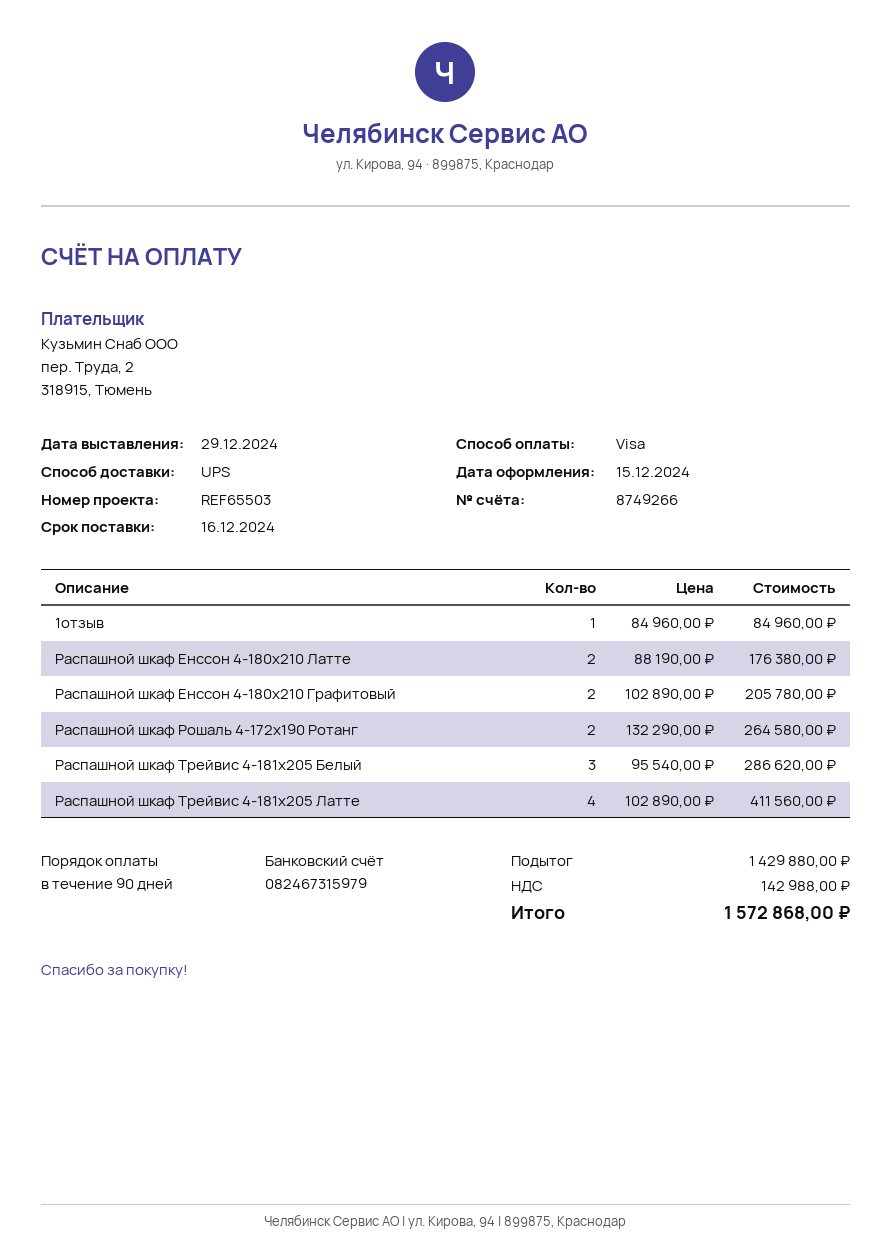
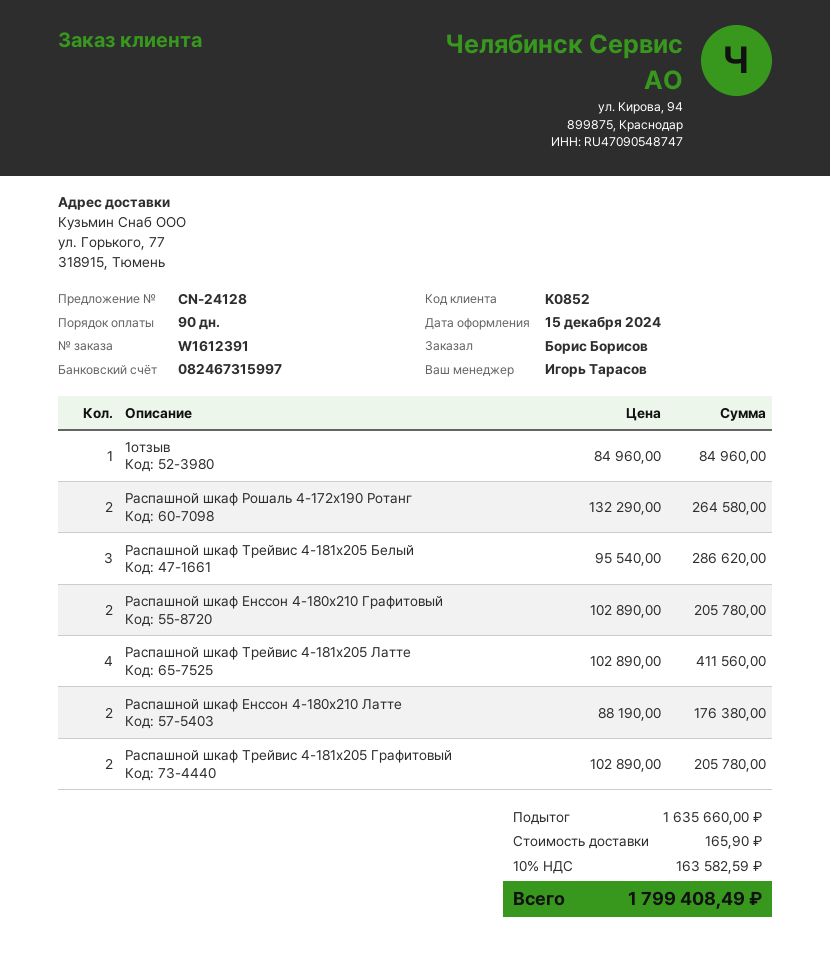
bank account: 082467315979 -> 082467315997
Распашной шкаф Трейвис 4-181x205 Графитовый: none -> 2 x 102890.00 = 205780.00
subtotal: 1429880.00 -> 1635660.00
shipping: none -> 165.90
tax: 142988.00 -> 163582.59
total: 1572868.00 -> 1799408.49

